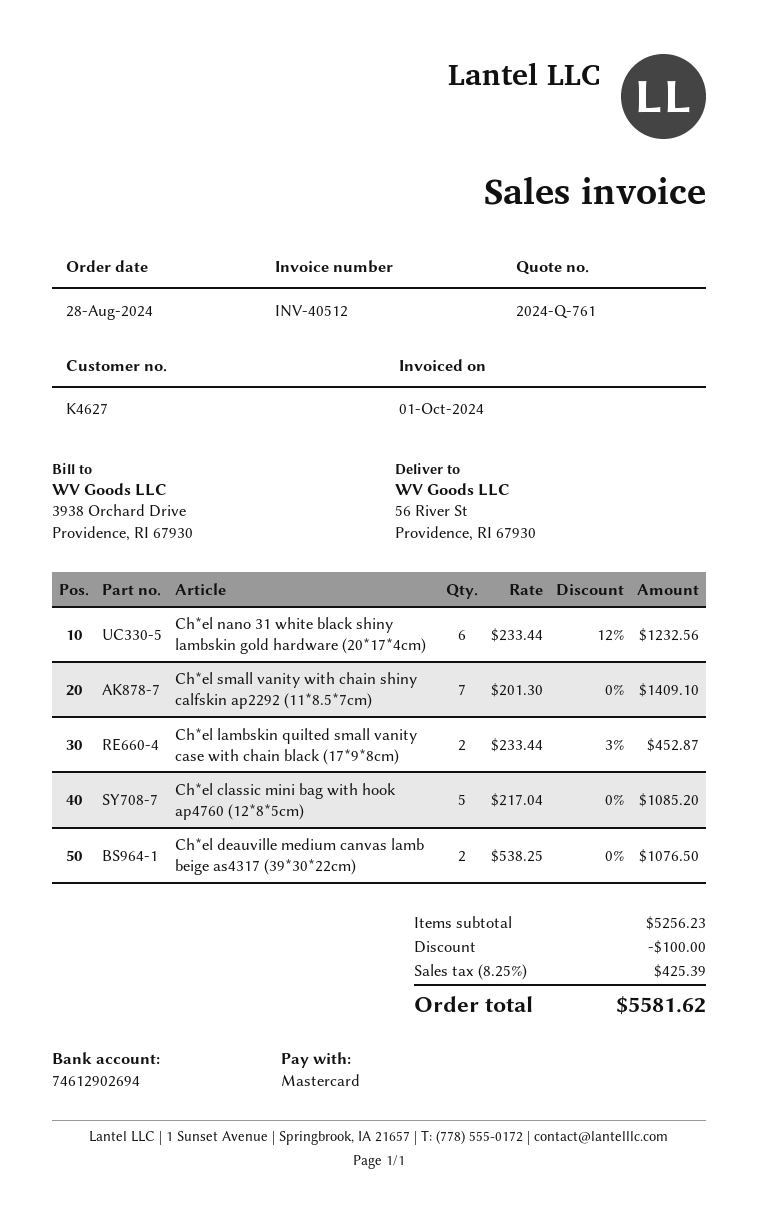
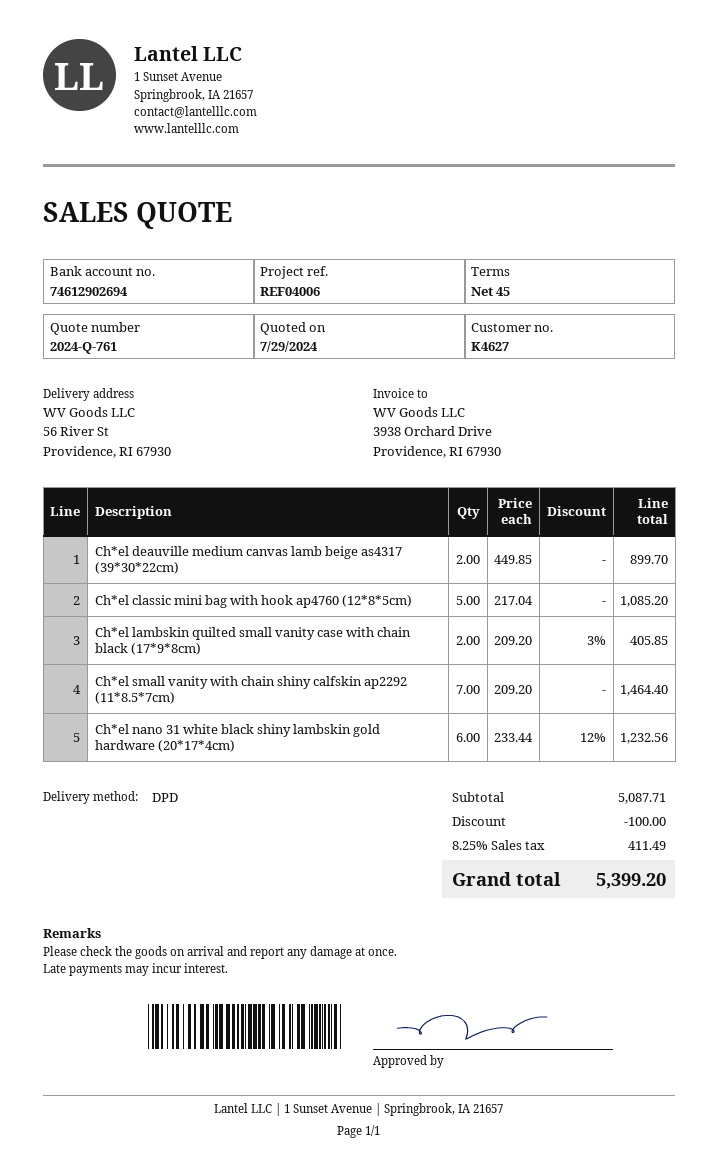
Ch*el small vanity with chain shiny calfskin ap2292 (11*8.5*7cm): 7 x 201.30 = 1409.10 -> 7 x 209.20 = 1464.40
Ch*el lambskin quilted small vanity case with chain black (17*9*8cm): 2 x 233.44 - 3% = 452.87 -> 2 x 209.20 - 3% = 405.85
Ch*el deauville medium canvas lamb beige as4317 (39*30*22cm): 2 x 538.25 = 1076.50 -> 2 x 449.85 = 899.70
subtotal: 5256.23 -> 5087.71
tax: 8.25% = 425.39 -> 8.25% = 411.49
total: 5581.62 -> 5399.20

